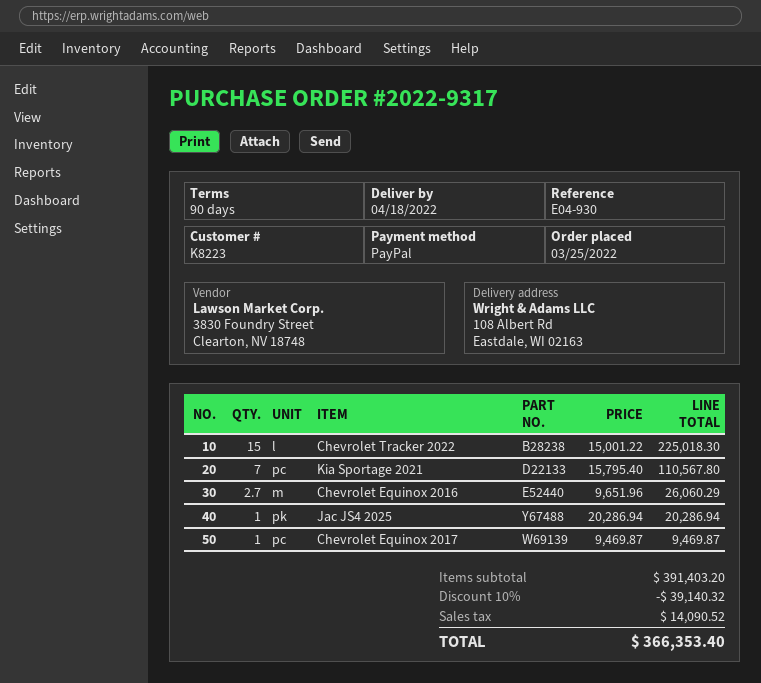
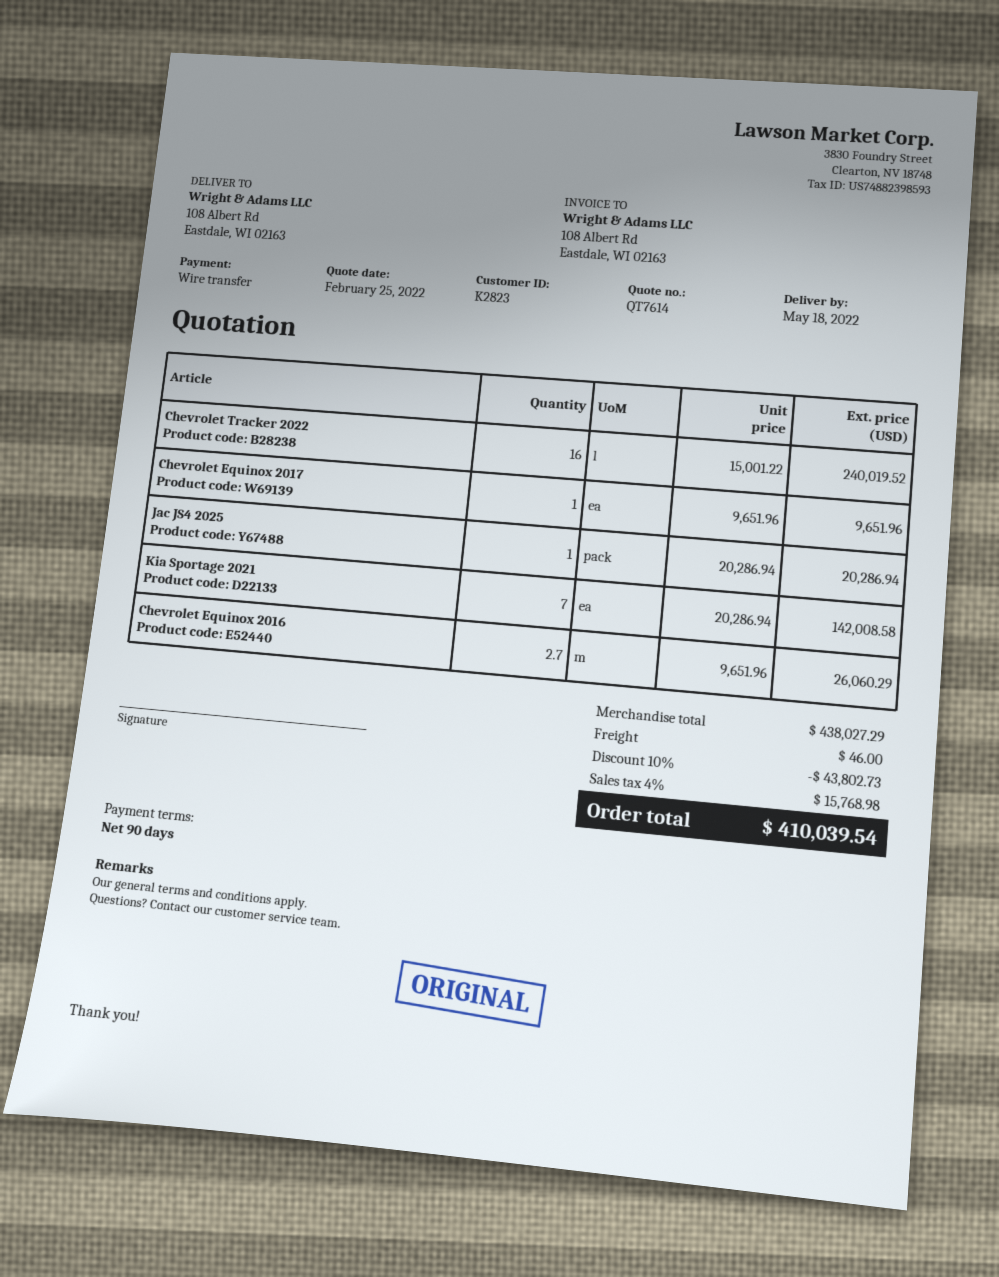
delivery date: 2022-04-18 -> 2022-05-18
customer number: K8223 -> K2823
payment method: PayPal -> bank transfer
Chevrolet Tracker 2022: 15 x 15001.22 = 225018.30 -> 16 x 15001.22 = 240019.52
Kia Sportage 2021: 7 x 15795.40 = 110567.80 -> 7 x 20286.94 = 142008.58
Chevrolet Equinox 2017: 1 x 9469.87 = 9469.87 -> 1 x 9651.96 = 9651.96
subtotal: 391403.20 -> 438027.29
discount: 10% = 39140.32 -> 10% = 43802.73
shipping: none -> 46.00
tax: 14090.52 -> 15768.98
total: 366353.40 -> 410039.54

